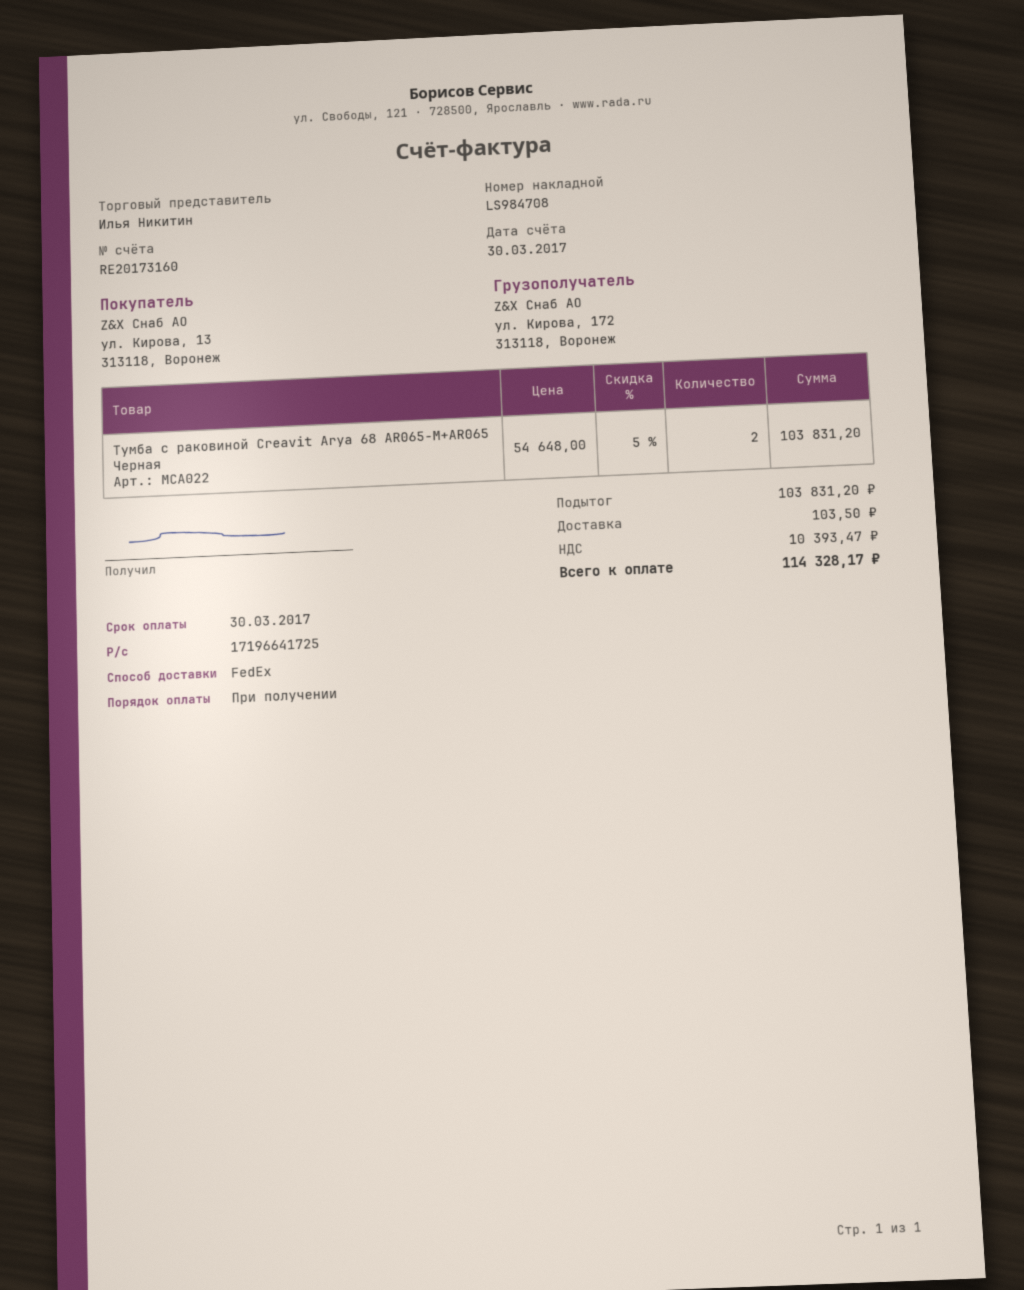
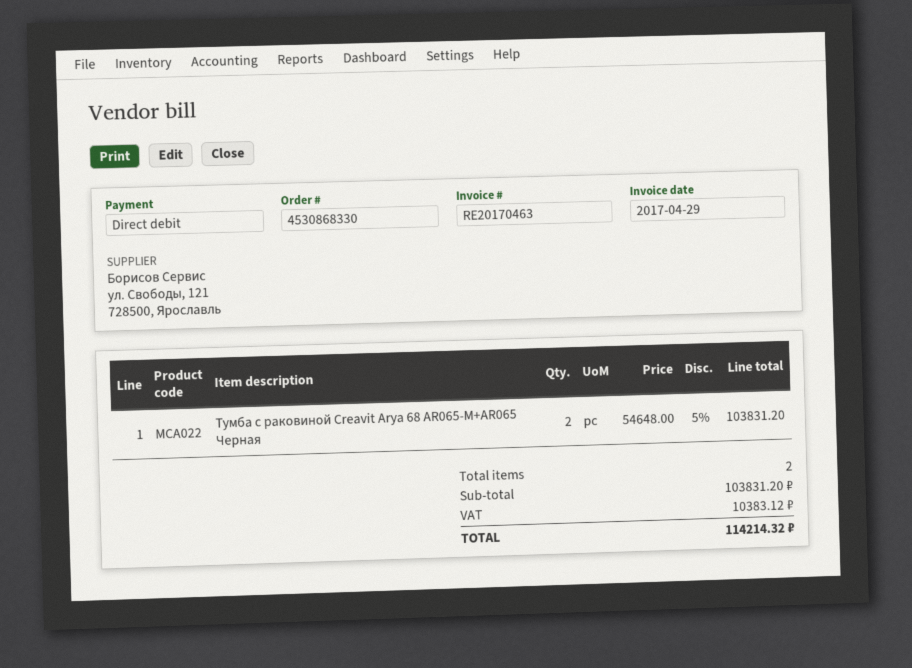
invoice number: RE20173160 -> RE20170463
invoice date: 2017-03-30 -> 2017-04-29
shipping: 103.50 -> none
tax: 10393.47 -> 10383.12
total: 114328.17 -> 114214.32

